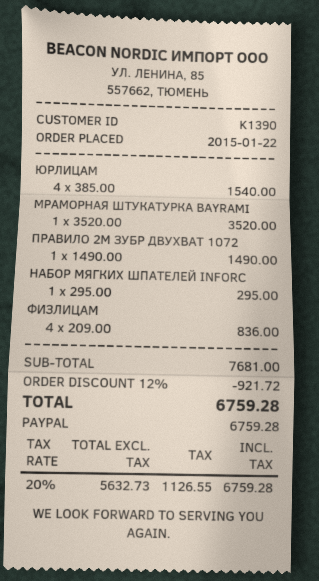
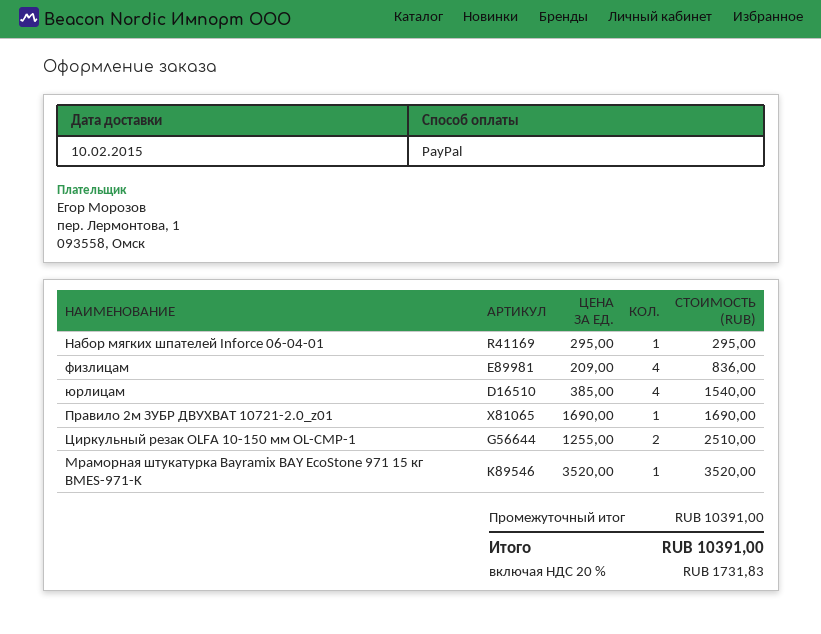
ПРАВИЛО 2М ЗУБР ДВУХВАТ 1072: 1 x 1490.00 = 1490.00 -> 1 x 1690.00 = 1690.00
Циркульный резак OLFA 10-150 мм OL-CMP-1: none -> 2 x 1255.00 = 2510.00
subtotal: 7681.00 -> 10391.00
discount: 12% = 921.72 -> none
tax: 20% = 1126.55 -> 20% = 1731.83
total: 6759.28 -> 10391.00

